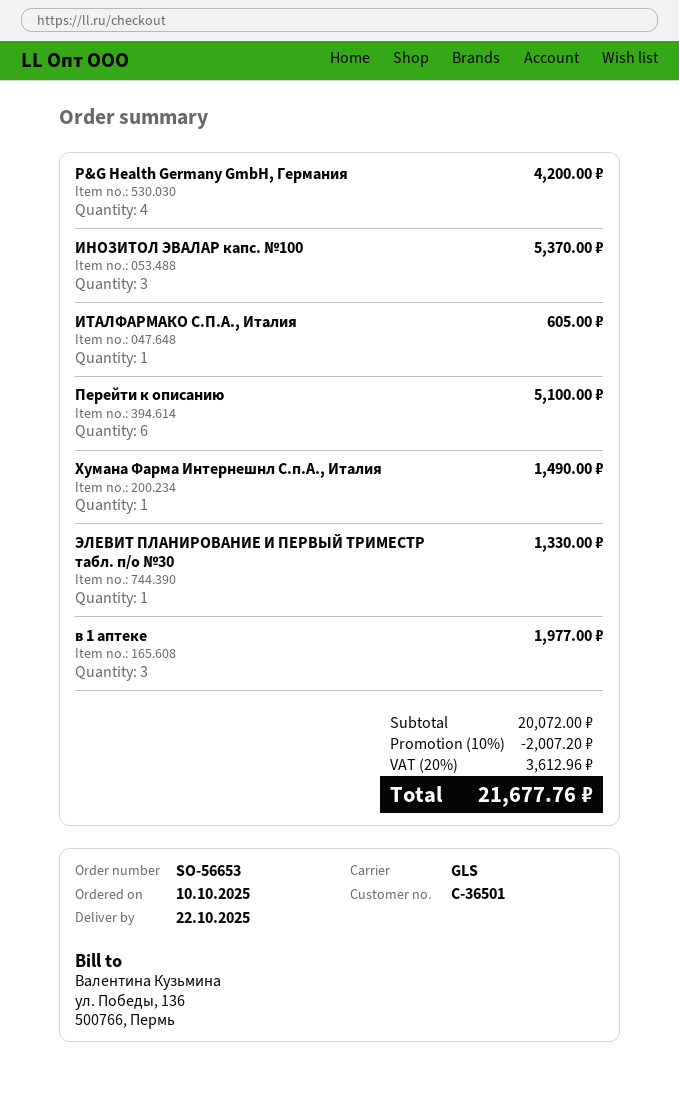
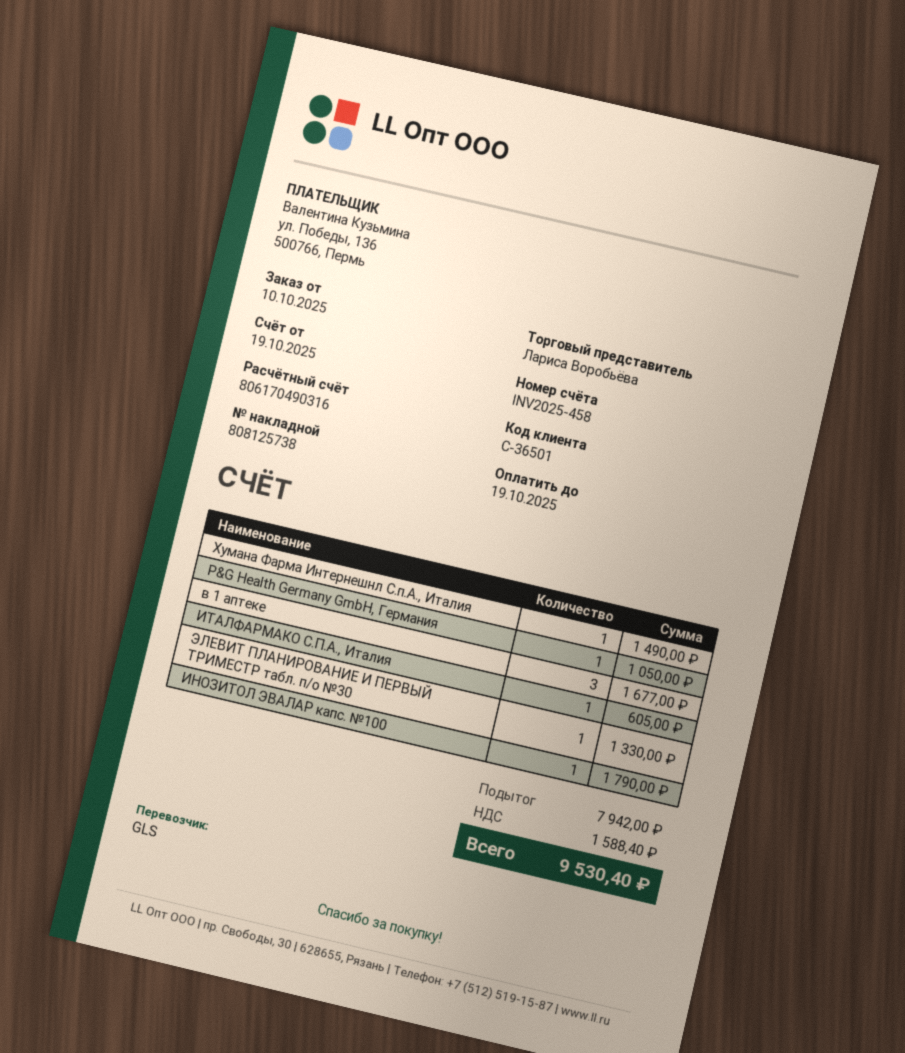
P&G Health Germany GmbH, Германия: 4 for 4200.00 -> 1 for 1050.00
ИНОЗИТОЛ ЭВАЛАР капс. №100: 3 for 5370.00 -> 1 for 1790.00
Перейти к описанию: 6 for 5100.00 -> none
в 1 аптеке: 3 for 1977.00 -> 3 for 1677.00
subtotal: 20072.00 -> 7942.00
discount: 10% = 2007.20 -> none
tax: 3612.96 -> 1588.40
total: 21677.76 -> 9530.40

